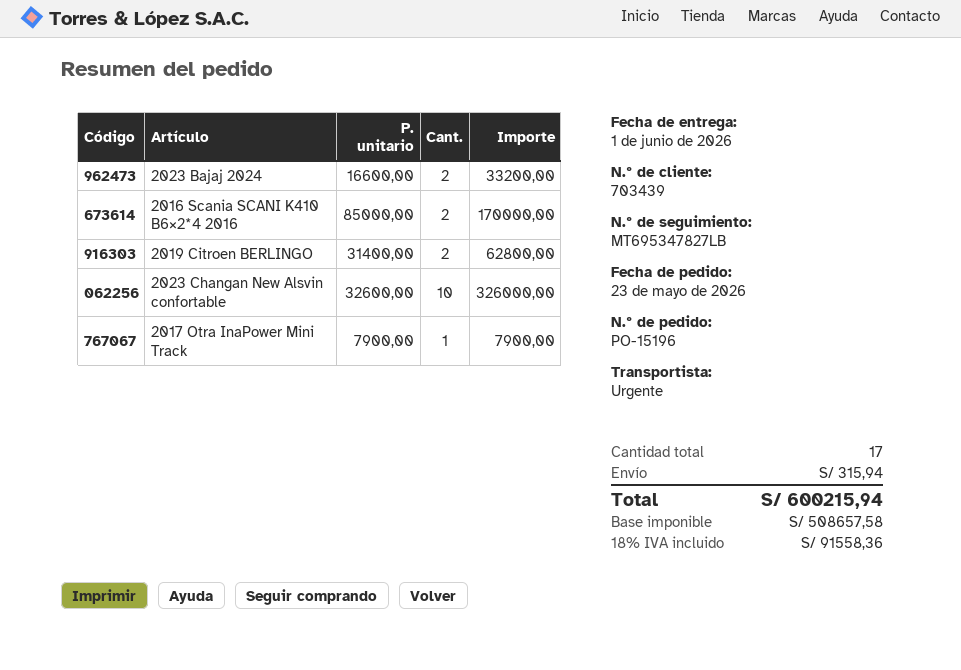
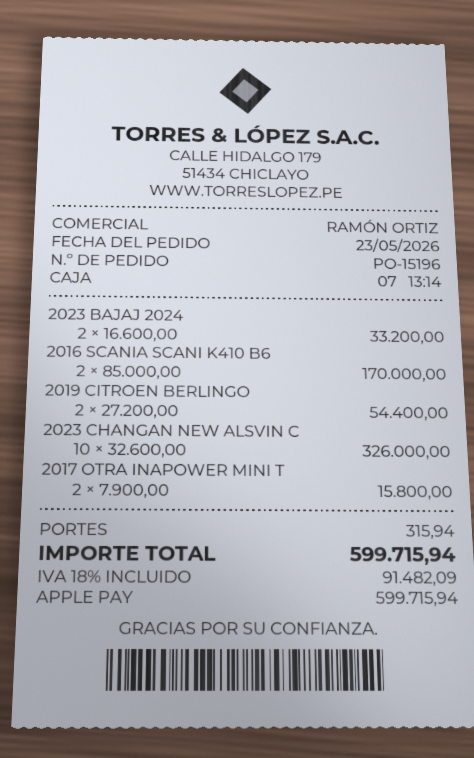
2019 Citroen BERLINGO: 2 x 31400.00 = 62800.00 -> 2 x 27200.00 = 54400.00
2017 Otra InaPower Mini Track: 1 x 7900.00 = 7900.00 -> 2 x 7900.00 = 15800.00
tax: 18% = 91558.36 -> 18% = 91482.09
total: 600215.94 -> 599715.94

